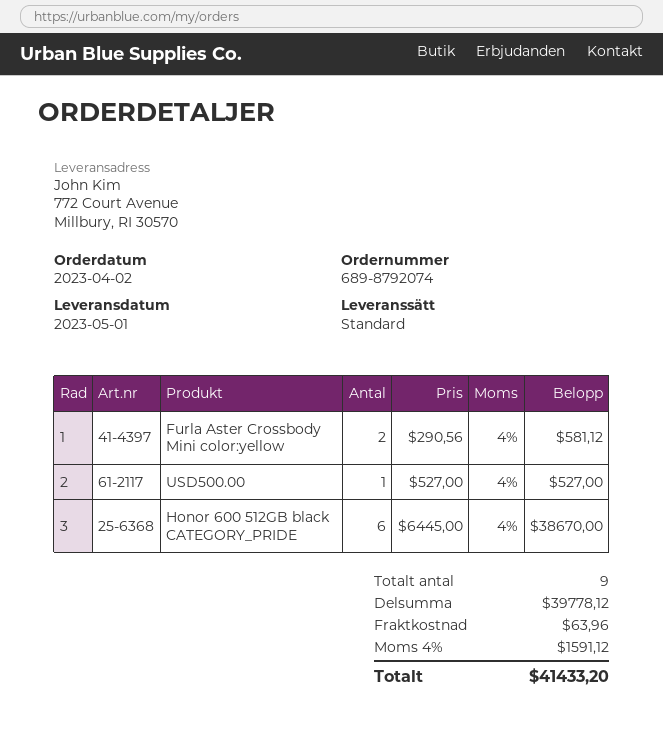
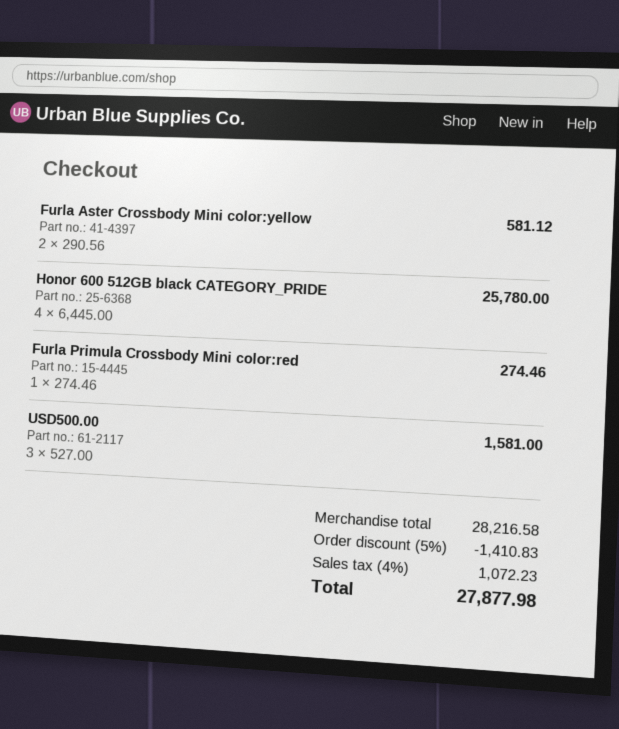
USD500.00: 1 x 527.00 = 527.00 -> 3 x 527.00 = 1581.00
Honor 600 512GB black CATEGORY_PRIDE: 6 x 6445.00 = 38670.00 -> 4 x 6445.00 = 25780.00
Furla Primula Crossbody Mini color:red: none -> 1 x 274.46 = 274.46
subtotal: 39778.12 -> 28216.58
discount: none -> 5% = 1410.83
shipping: 63.96 -> none
tax: 4% = 1591.12 -> 4% = 1072.23
total: 41433.20 -> 27877.98

